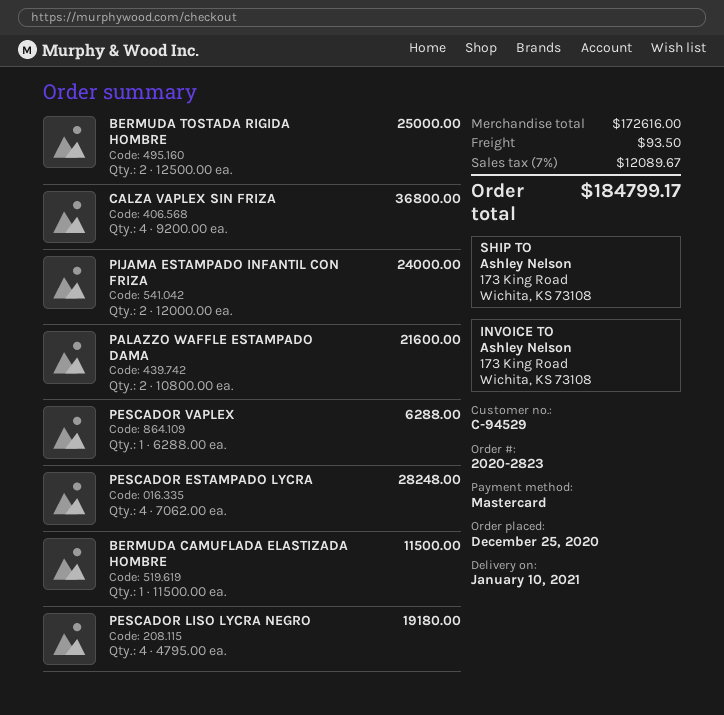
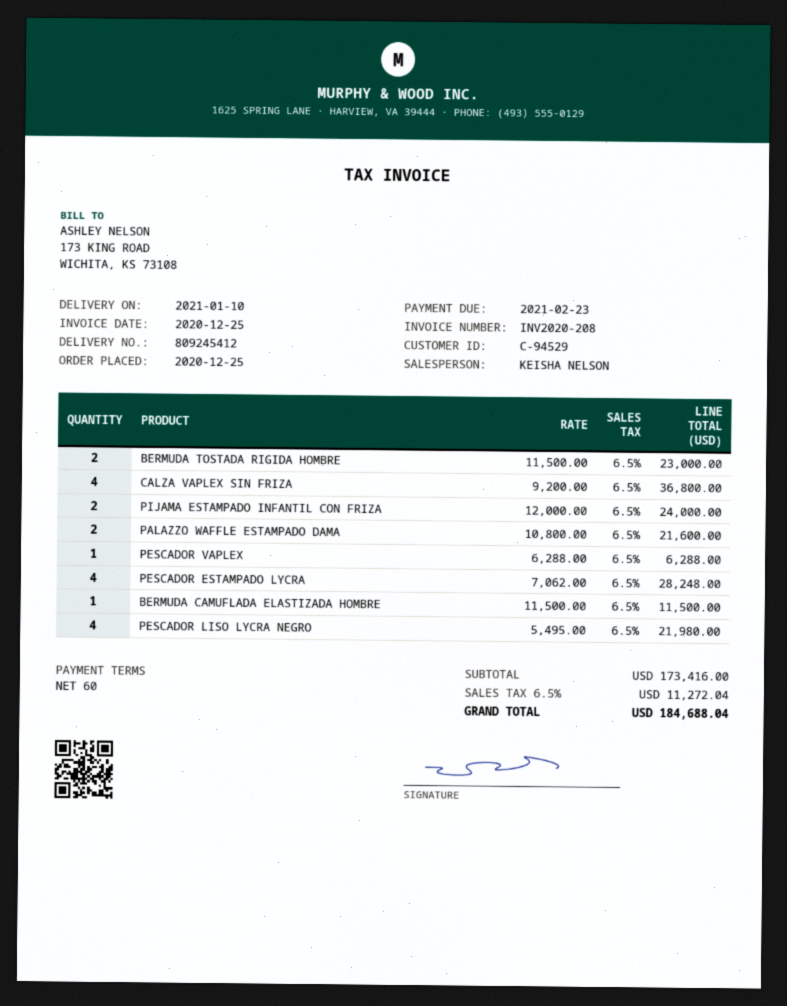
BERMUDA TOSTADA RIGIDA HOMBRE: 2 x 12500.00 = 25000.00 -> 2 x 11500.00 = 23000.00
PESCADOR LISO LYCRA NEGRO: 4 x 4795.00 = 19180.00 -> 4 x 5495.00 = 21980.00
subtotal: 172616.00 -> 173416.00
shipping: 93.50 -> none
tax: 7% = 12089.67 -> 6.5% = 11272.04
total: 184799.17 -> 184688.04

